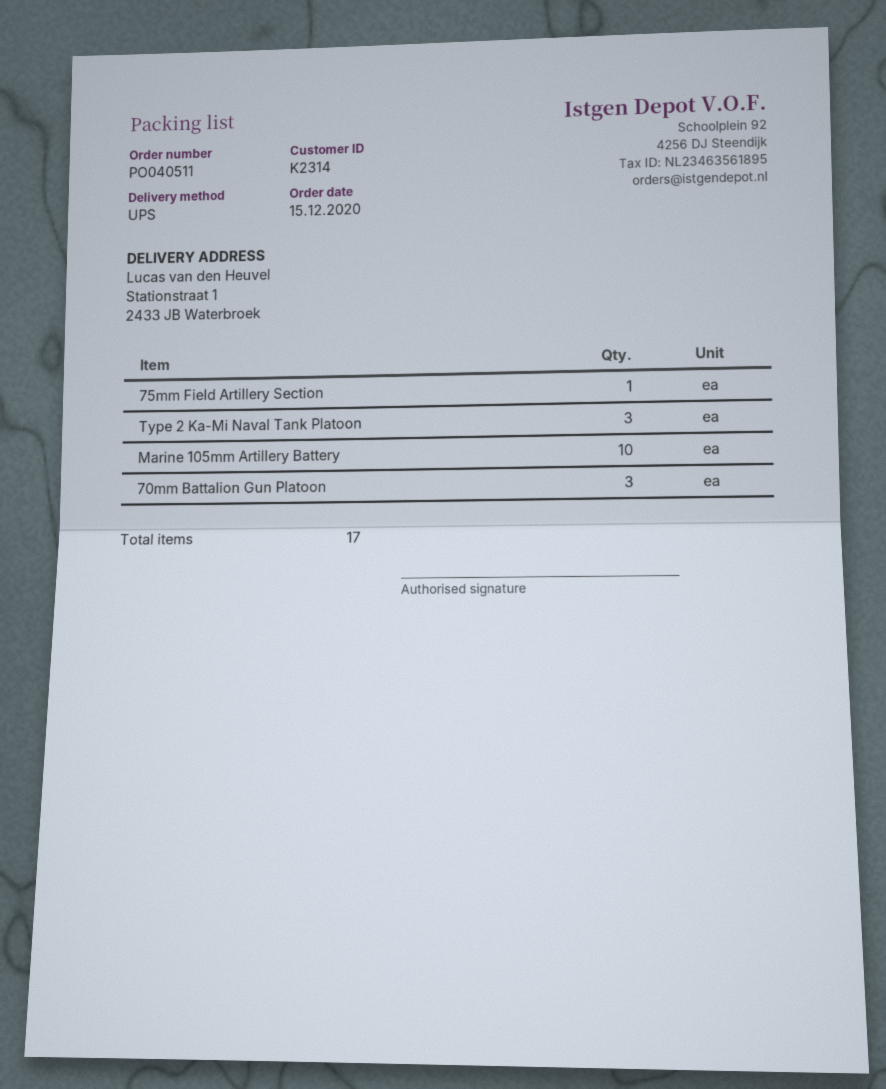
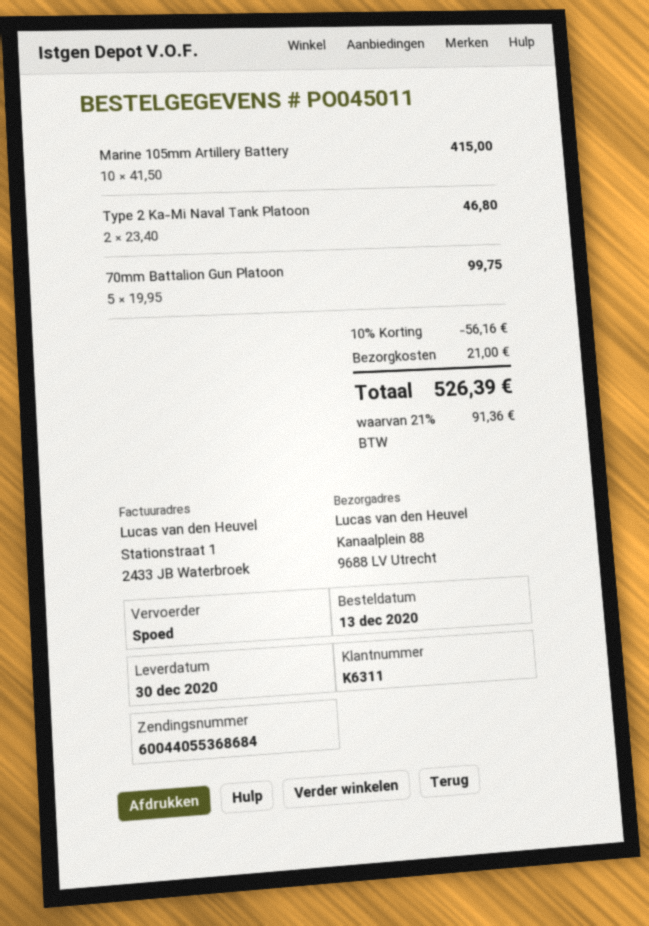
order number: PO040511 -> PO045011
order date: 2020-12-15 -> 2020-12-13
customer number: K2314 -> K6311
shipping method: UPS -> express
ship to: Stationstraat 1, 2433 JB Waterbroek -> Kanaalplein 88, 9688 LV Utrecht
75mm Field Artillery Section: 1 -> none
Type 2 Ka-Mi Naval Tank Platoon: 3 -> 2
70mm Battalion Gun Platoon: 3 -> 5

